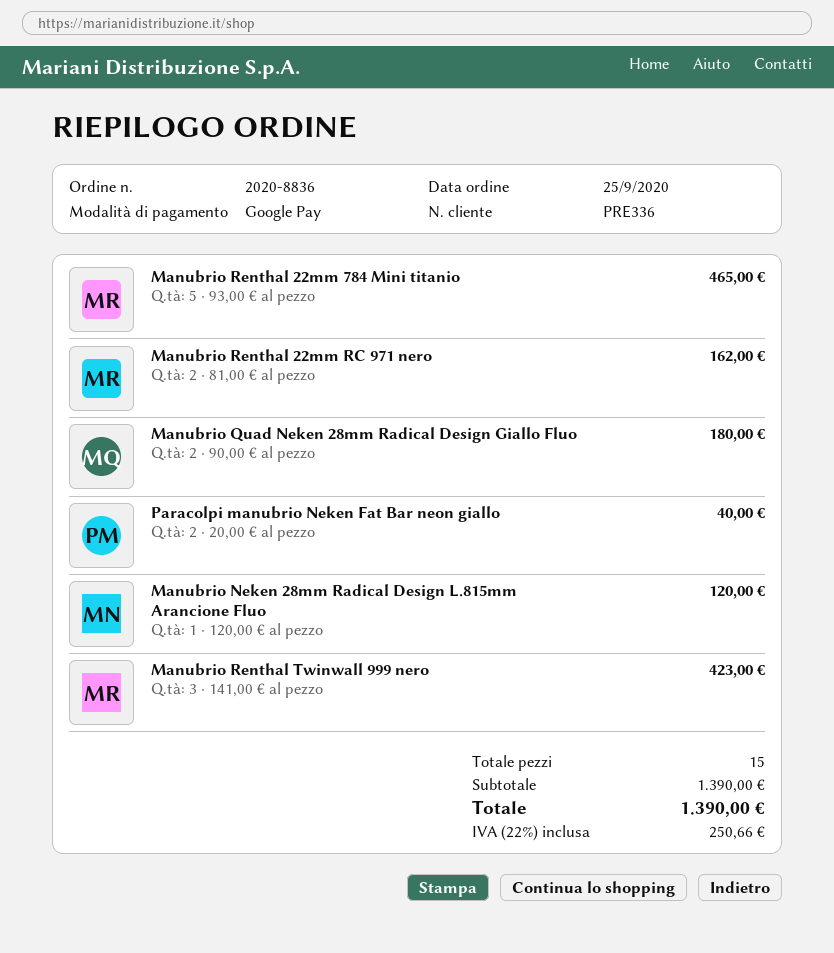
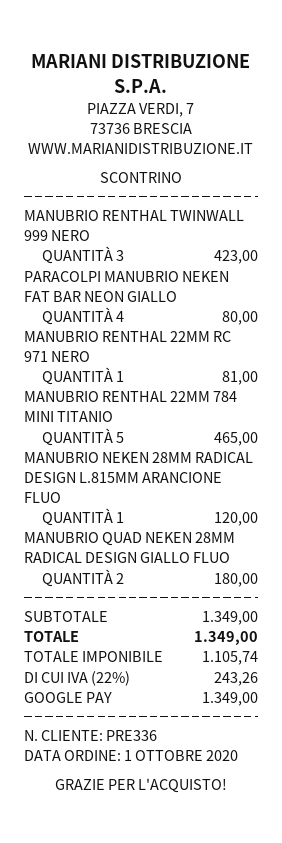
order date: 2020-09-25 -> 2020-10-01
Manubrio Renthal 22mm RC 971 nero: 2 for 162.00 -> 1 for 81.00
Paracolpi manubrio Neken Fat Bar neon giallo: 2 for 40.00 -> 4 for 80.00
subtotal: 1390.00 -> 1349.00
tax: 22% = 250.66 -> 22% = 243.26
total: 1390.00 -> 1349.00

